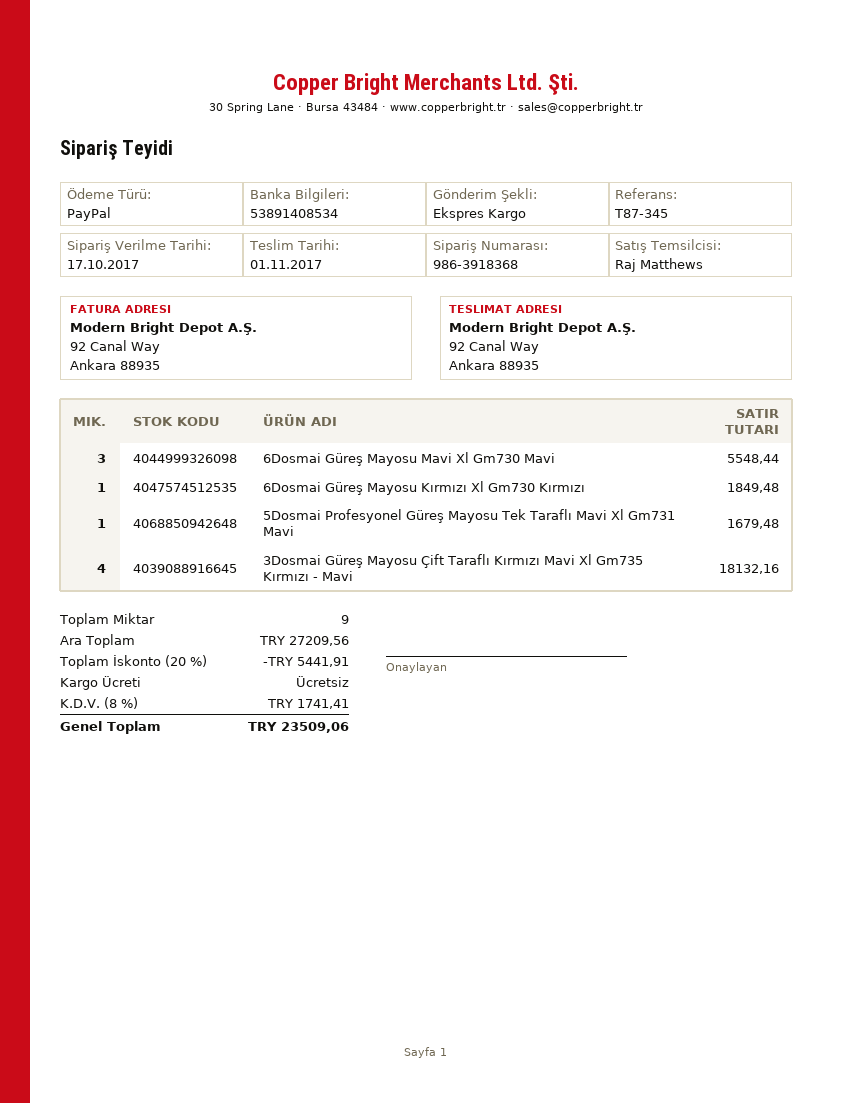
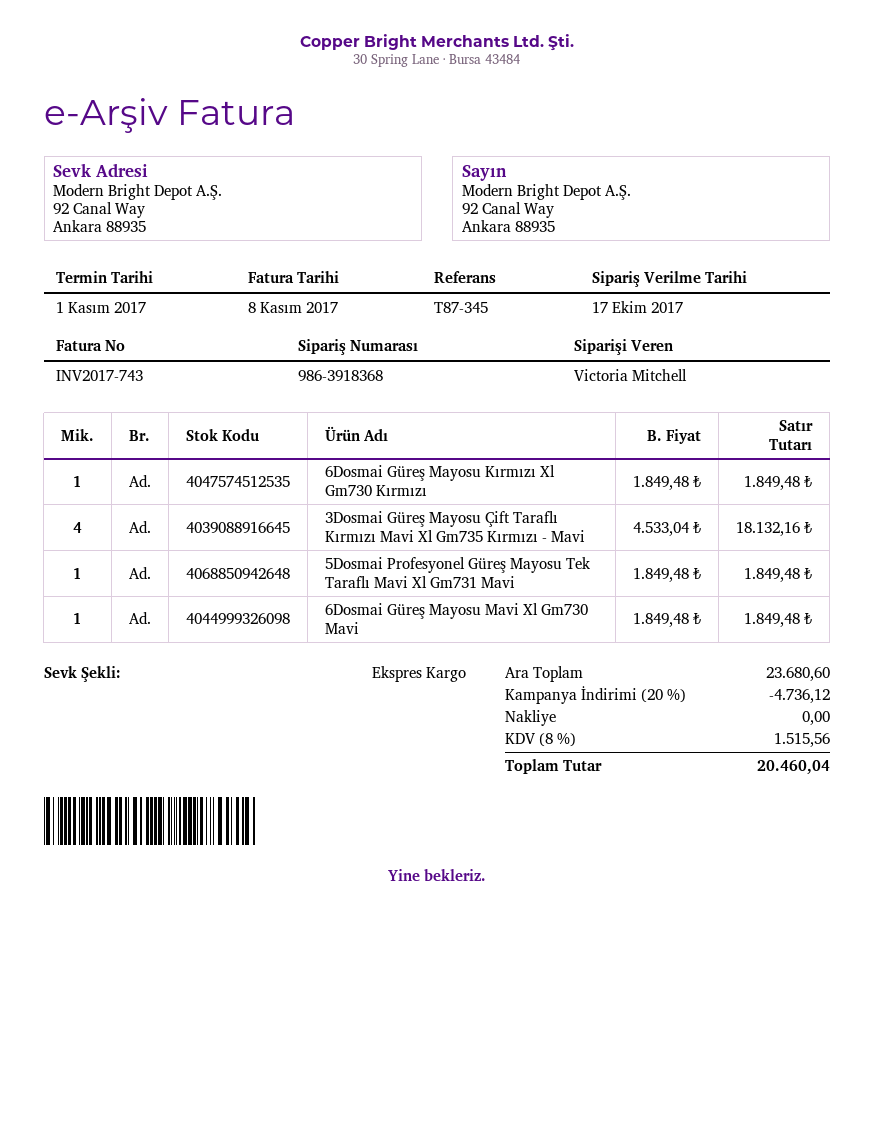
6Dosmai Güreş Mayosu Mavi Xl Gm730 Mavi: 3 for 5548.44 -> 1 for 1849.48
5Dosmai Profesyonel Güreş Mayosu Tek Taraflı Mavi Xl Gm731 Mavi: 1 for 1679.48 -> 1 for 1849.48
subtotal: 27209.56 -> 23680.60
discount: 20% = 5441.91 -> 20% = 4736.12
tax: 8% = 1741.41 -> 8% = 1515.56
total: 23509.06 -> 20460.04

